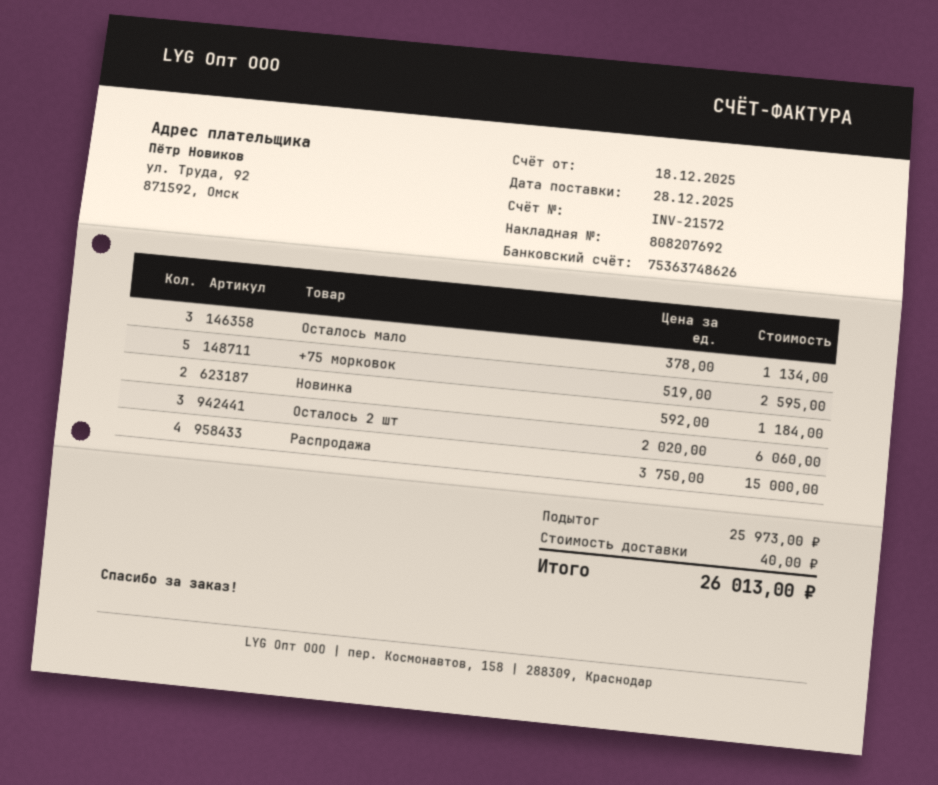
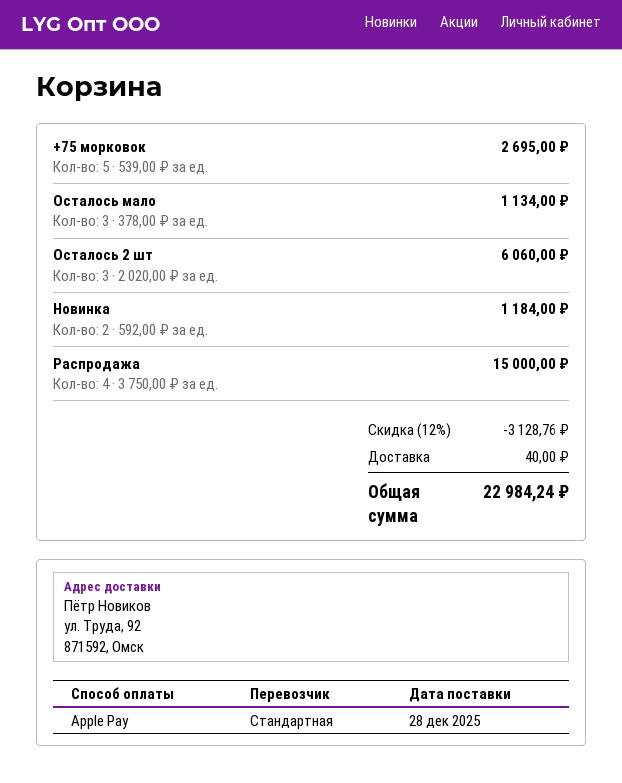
+75 морковок: 5 x 519.00 = 2595.00 -> 5 x 539.00 = 2695.00
discount: none -> 12% = 3128.76
total: 26013.00 -> 22984.24

